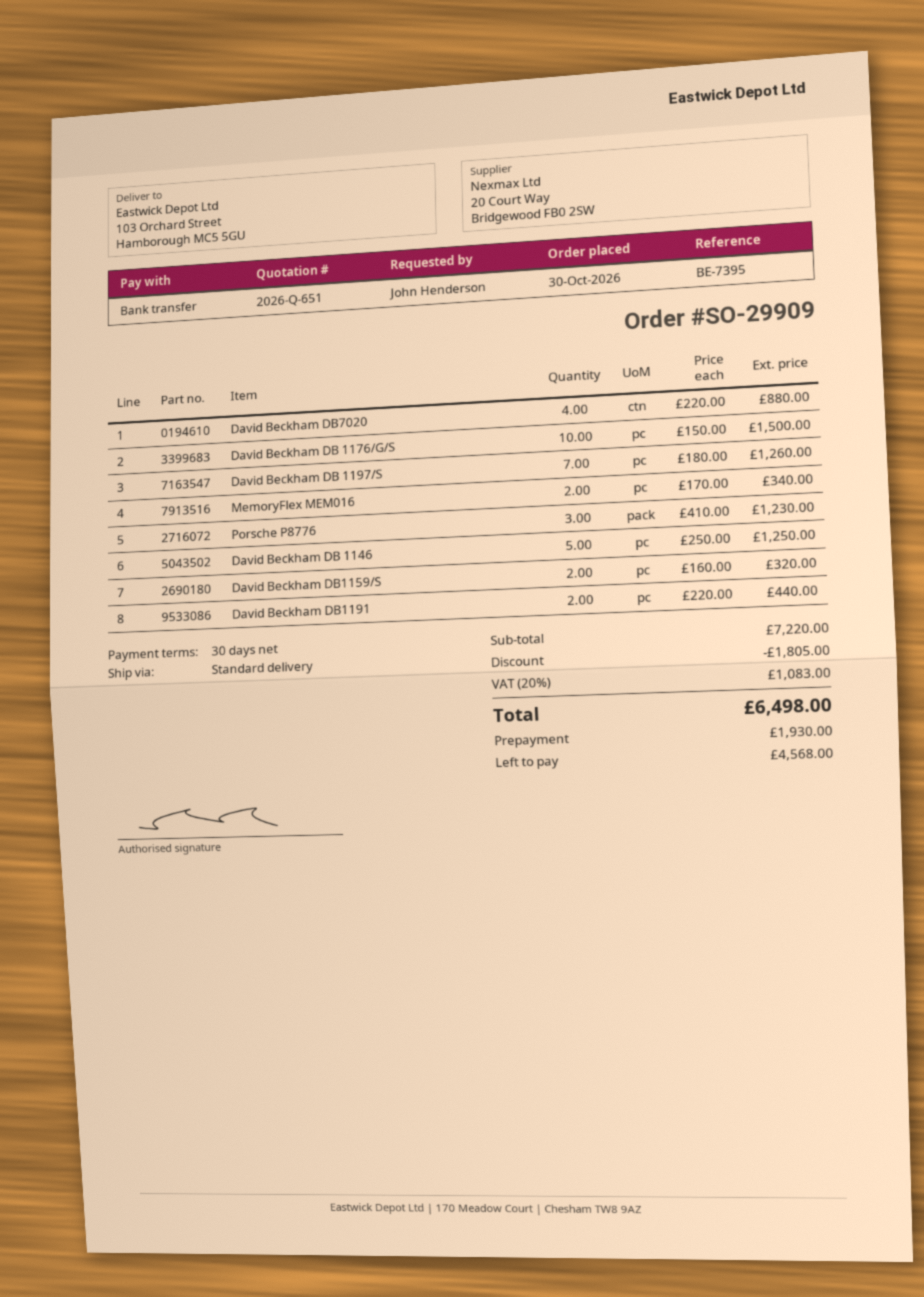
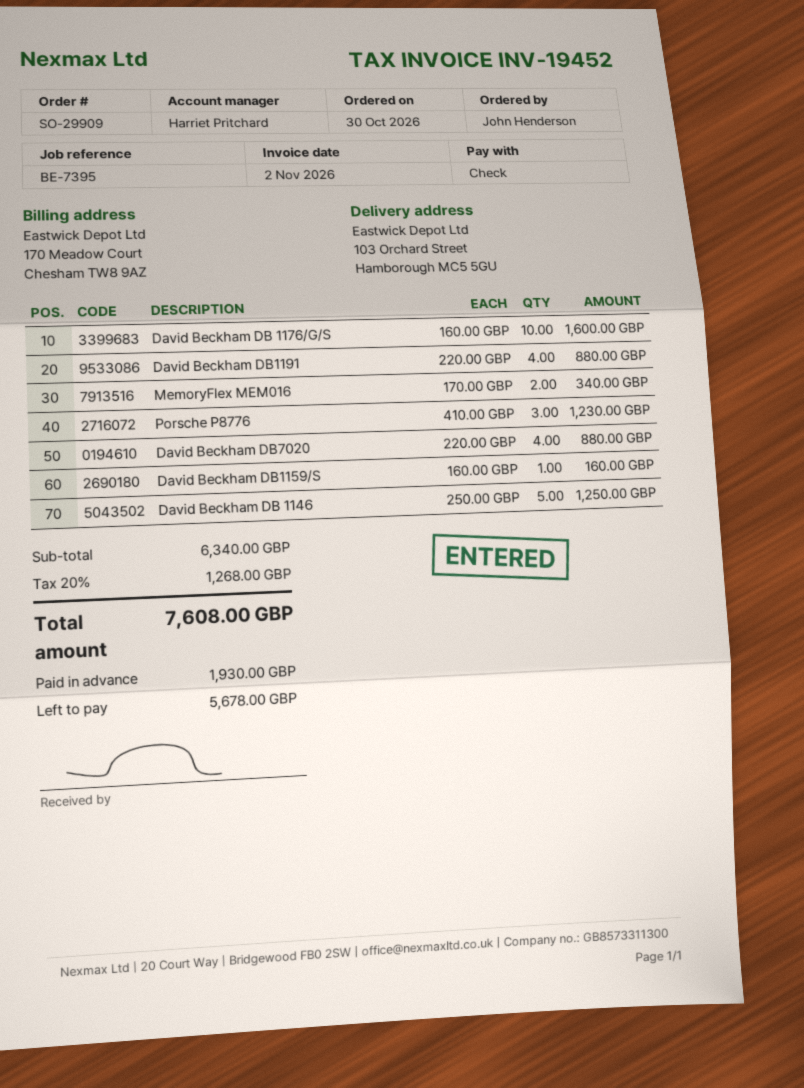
payment method: bank transfer -> cheque
David Beckham DB 1176/G/S: 10 x 150.00 = 1500.00 -> 10 x 160.00 = 1600.00
David Beckham DB 1197/S: 7 x 180.00 = 1260.00 -> none
David Beckham DB1159/S: 2 x 160.00 = 320.00 -> 1 x 160.00 = 160.00
David Beckham DB1191: 2 x 220.00 = 440.00 -> 4 x 220.00 = 880.00
subtotal: 7220.00 -> 6340.00
discount: 1805.00 -> none
tax: 20% = 1083.00 -> 20% = 1268.00
total: 6498.00 -> 7608.00
balance: 4568.00 -> 5678.00

